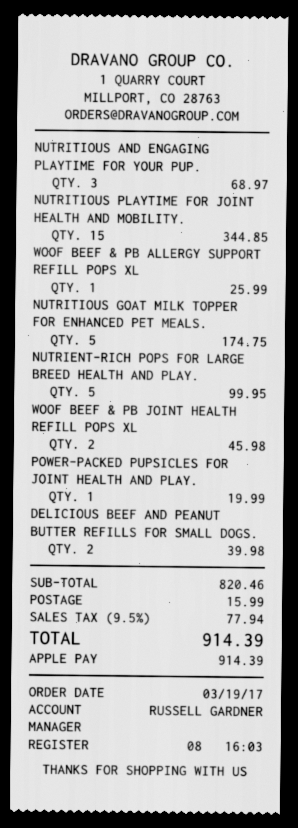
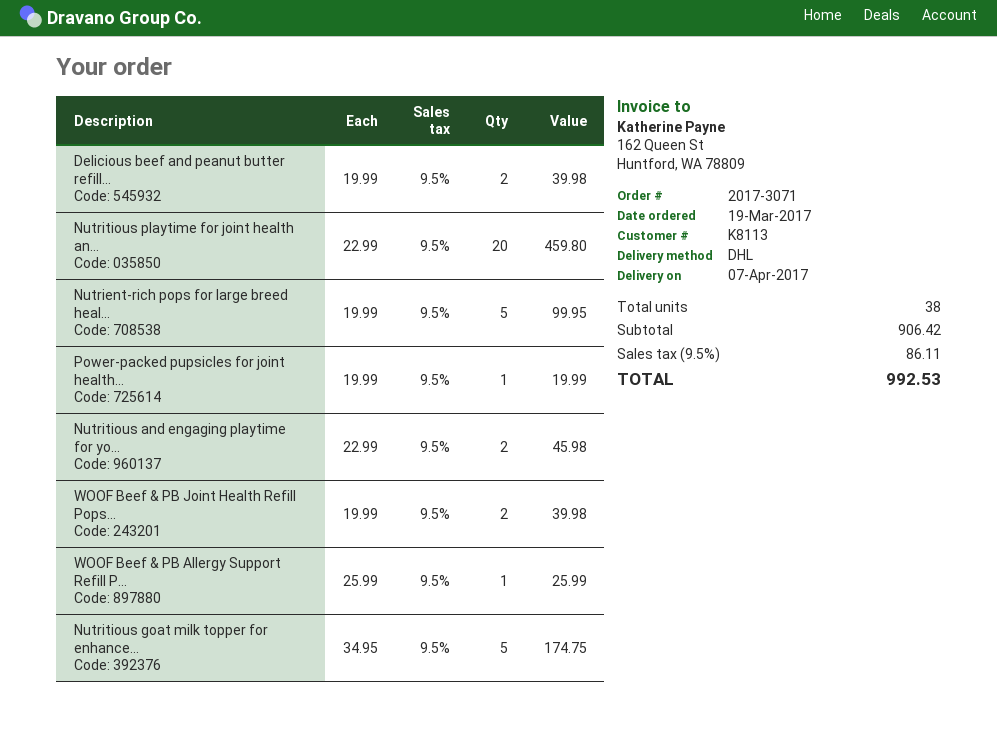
NUTRITIOUS AND ENGAGING PLAYTIME FOR YOUR PUP.: 3 for 68.97 -> 2 for 45.98
NUTRITIOUS PLAYTIME FOR JOINT HEALTH AND MOBILITY.: 15 for 344.85 -> 20 for 459.80
WOOF BEEF & PB JOINT HEALTH REFILL POPS XL: 2 for 45.98 -> 2 for 39.98
subtotal: 820.46 -> 906.42
shipping: 15.99 -> none
tax: 9.5% = 77.94 -> 9.5% = 86.11
total: 914.39 -> 992.53

